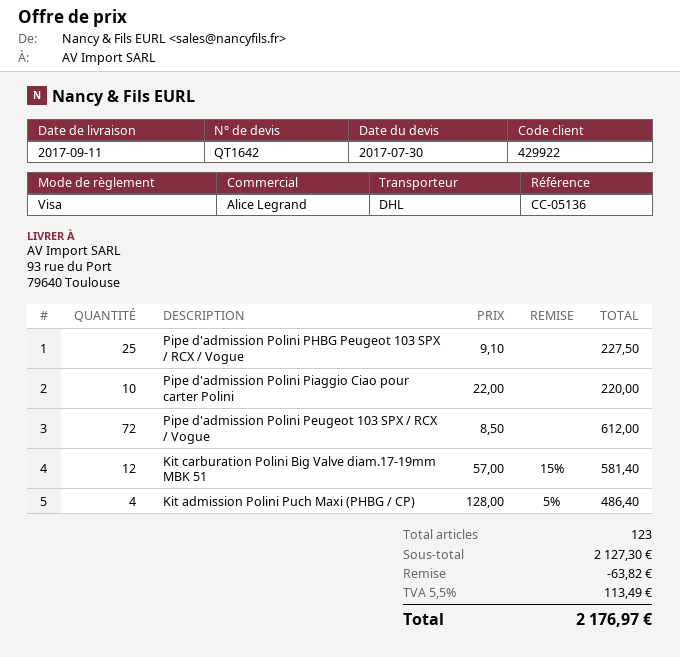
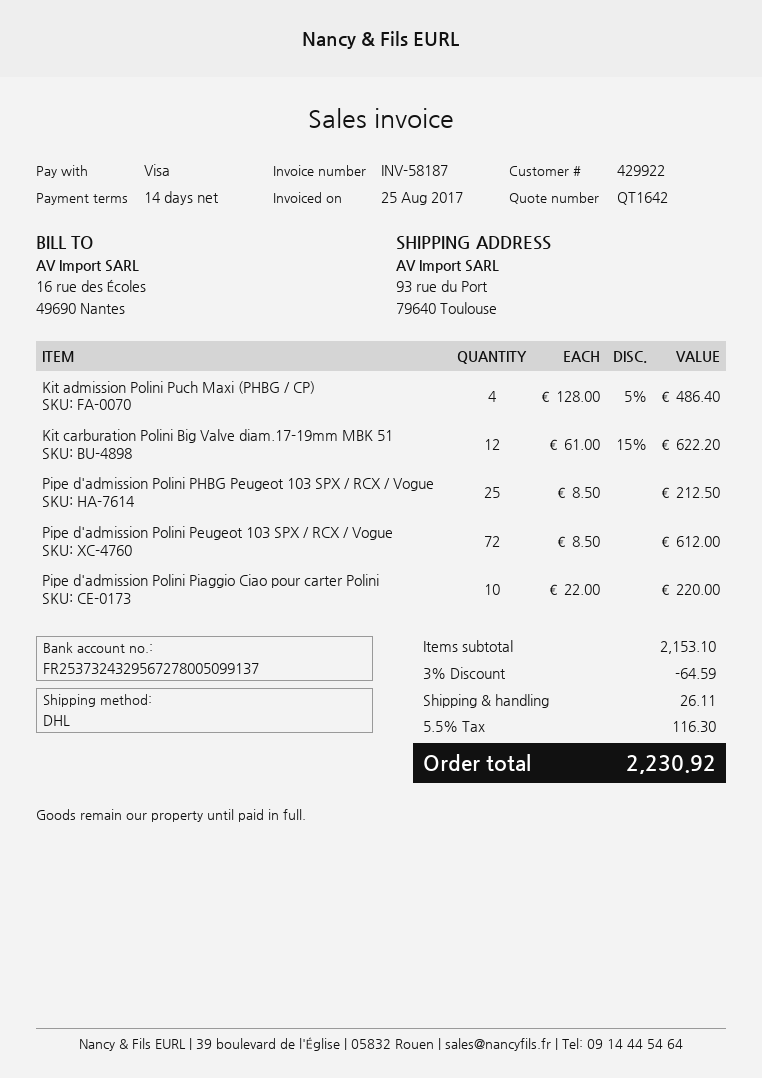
Pipe d'admission Polini PHBG Peugeot 103 SPX / RCX / Vogue: 25 x 9.10 = 227.50 -> 25 x 8.50 = 212.50
Kit carburation Polini Big Valve diam.17-19mm MBK 51: 12 x 57.00 - 15% = 581.40 -> 12 x 61.00 - 15% = 622.20
subtotal: 2127.30 -> 2153.10
discount: 63.82 -> 64.59
shipping: none -> 26.11
tax: 5.5% = 113.49 -> 5.5% = 116.30
total: 2176.97 -> 2230.92

